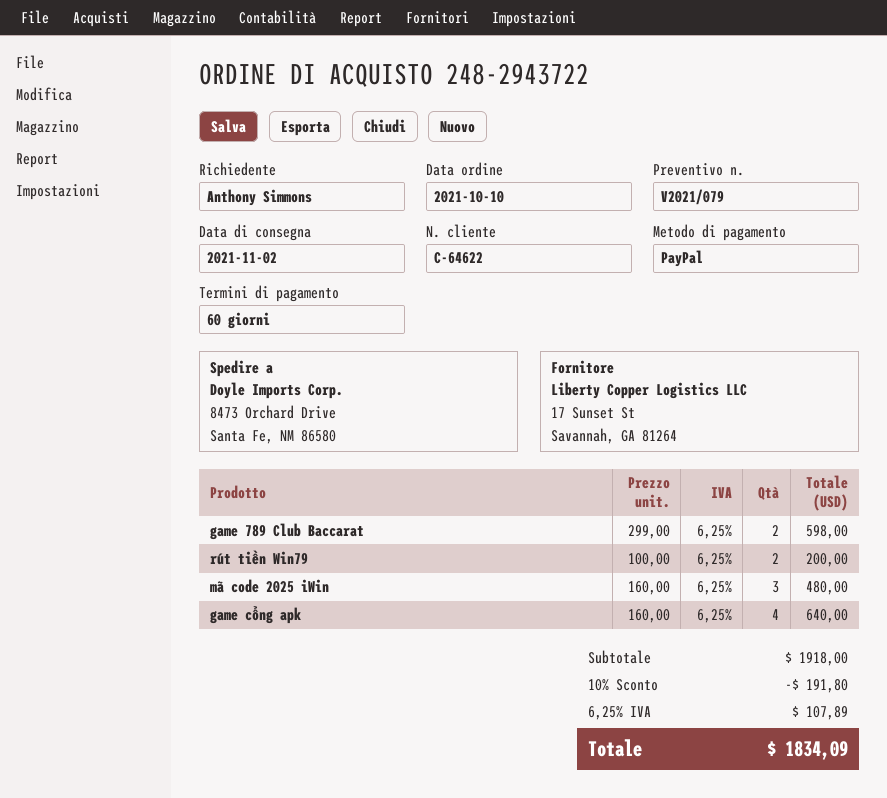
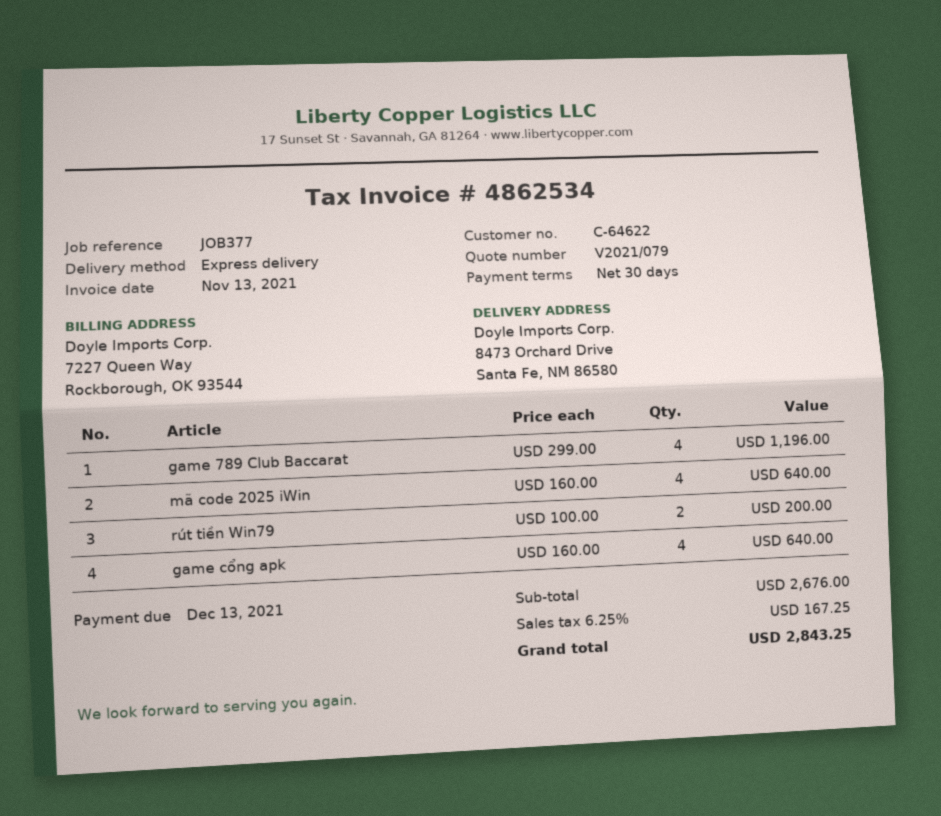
payment terms: 60 days -> 30 days
game 789 Club Baccarat: 2 x 299.00 = 598.00 -> 4 x 299.00 = 1196.00
mã code 2025 iWin: 3 x 160.00 = 480.00 -> 4 x 160.00 = 640.00
subtotal: 1918.00 -> 2676.00
discount: 10% = 191.80 -> none
tax: 6.25% = 107.89 -> 6.25% = 167.25
total: 1834.09 -> 2843.25

